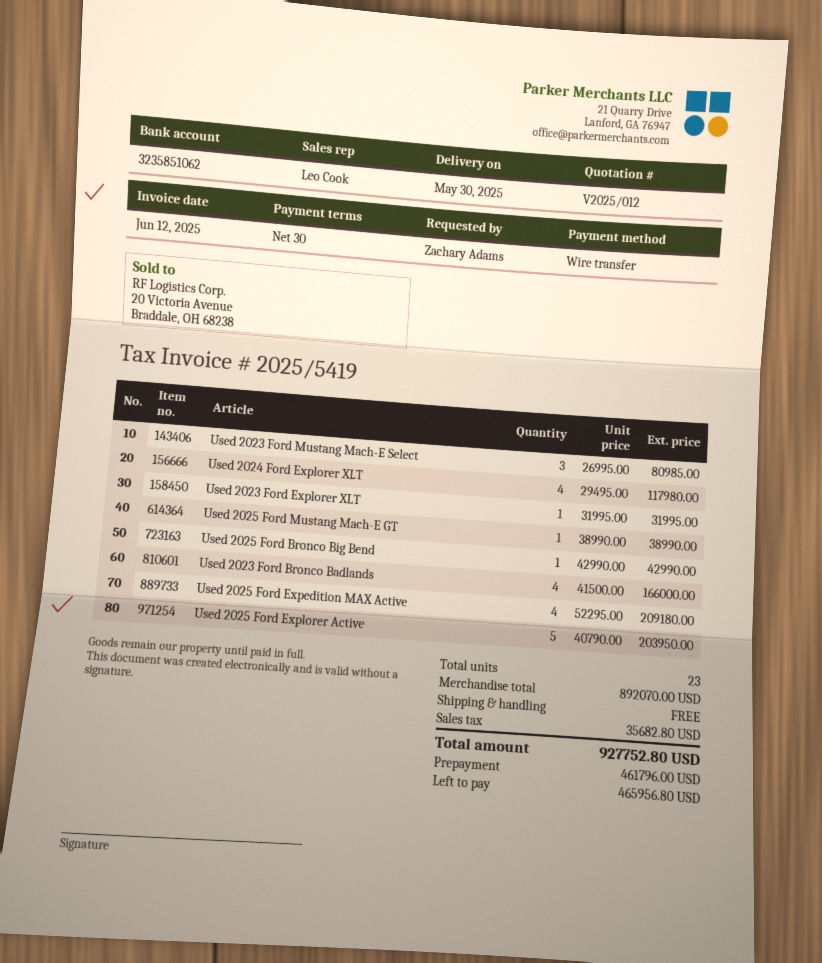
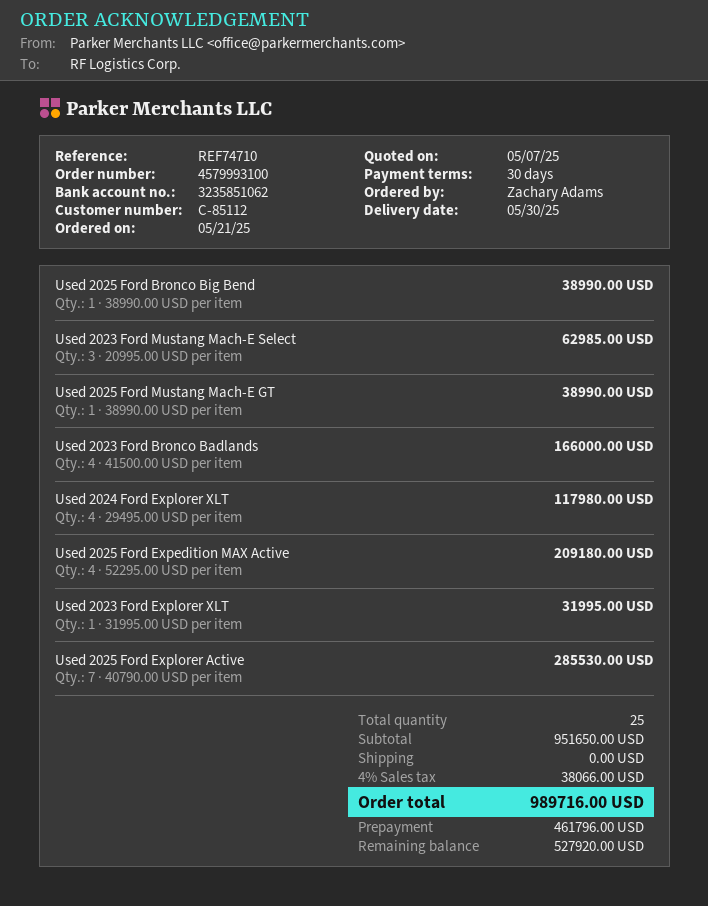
Used 2023 Ford Mustang Mach-E Select: 3 x 26995.00 = 80985.00 -> 3 x 20995.00 = 62985.00
Used 2025 Ford Bronco Big Bend: 1 x 42990.00 = 42990.00 -> 1 x 38990.00 = 38990.00
Used 2025 Ford Explorer Active: 5 x 40790.00 = 203950.00 -> 7 x 40790.00 = 285530.00
total quantity: 23 -> 25
subtotal: 892070.00 -> 951650.00
tax: 35682.80 -> 38066.00
total: 927752.80 -> 989716.00
balance: 465956.80 -> 527920.00

